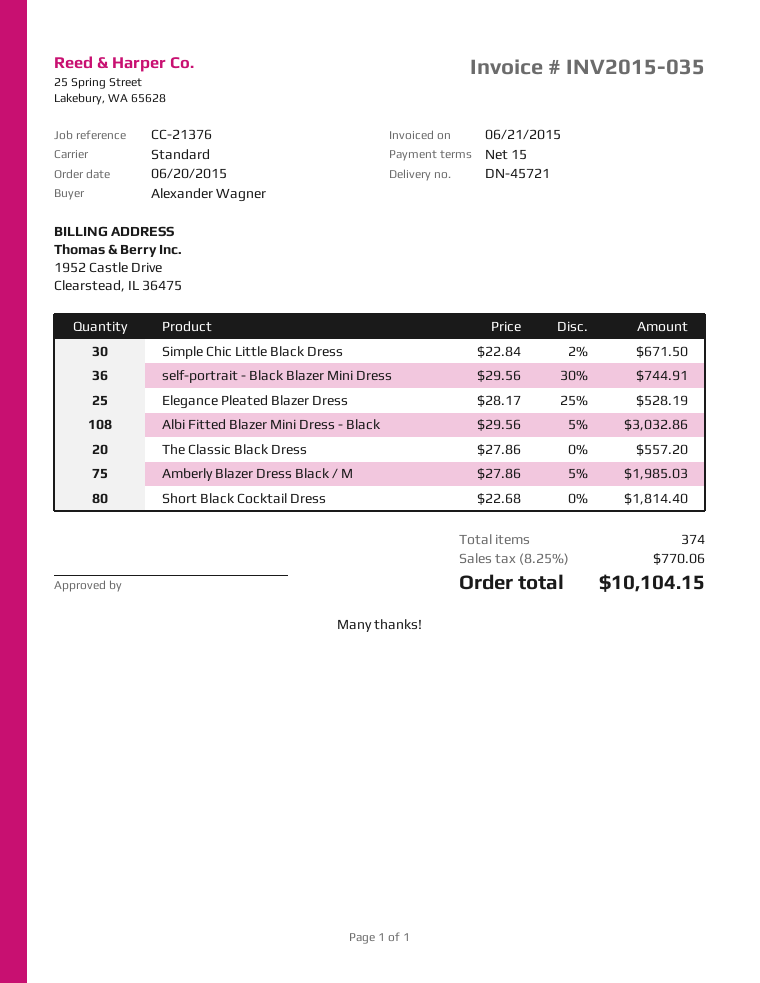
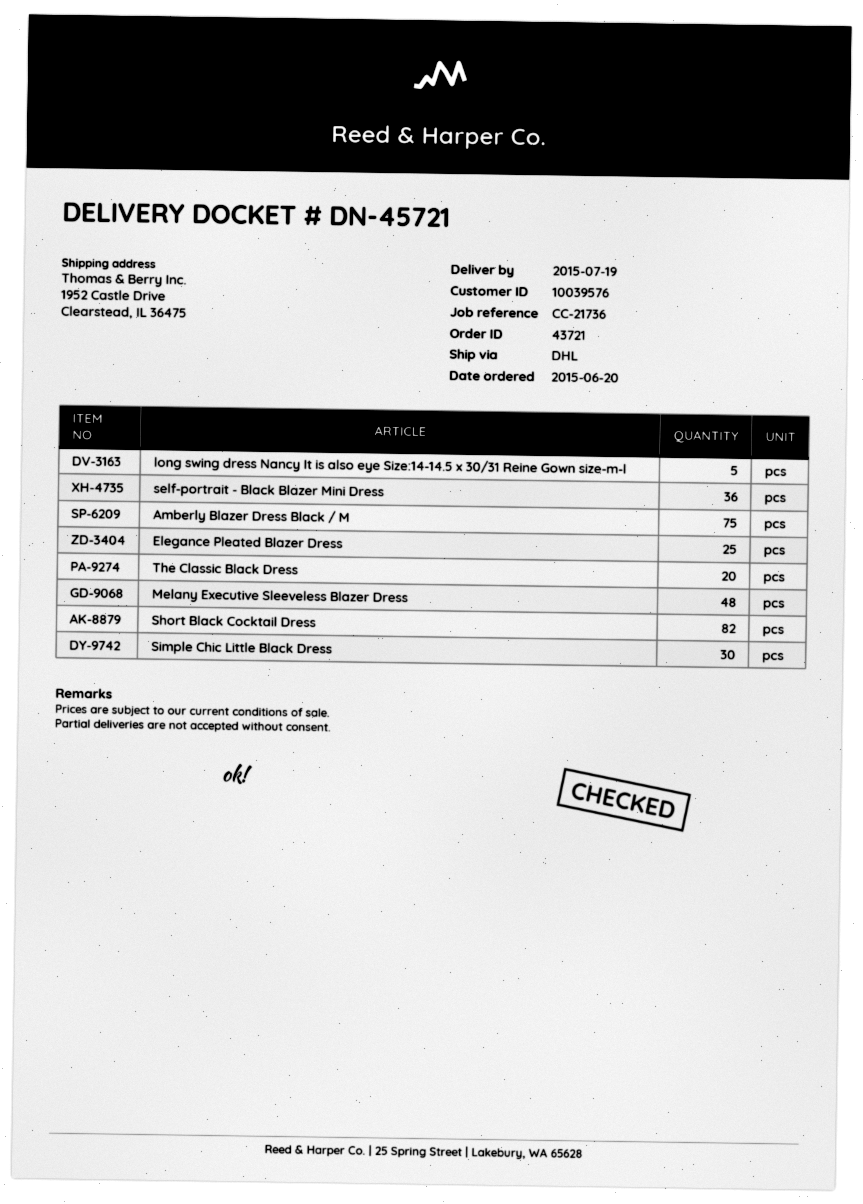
reference: CC-21376 -> CC-21736
shipping method: standard -> DHL
Albi Fitted Blazer Mini Dress - Black: 108 -> none
Short Black Cocktail Dress: 80 -> 82
long swing dress Nancy It is also eye Size:14-14.5 x 30/31 Reine Gown size-m-l: none -> 5
Melany Executive Sleeveless Blazer Dress: none -> 48

